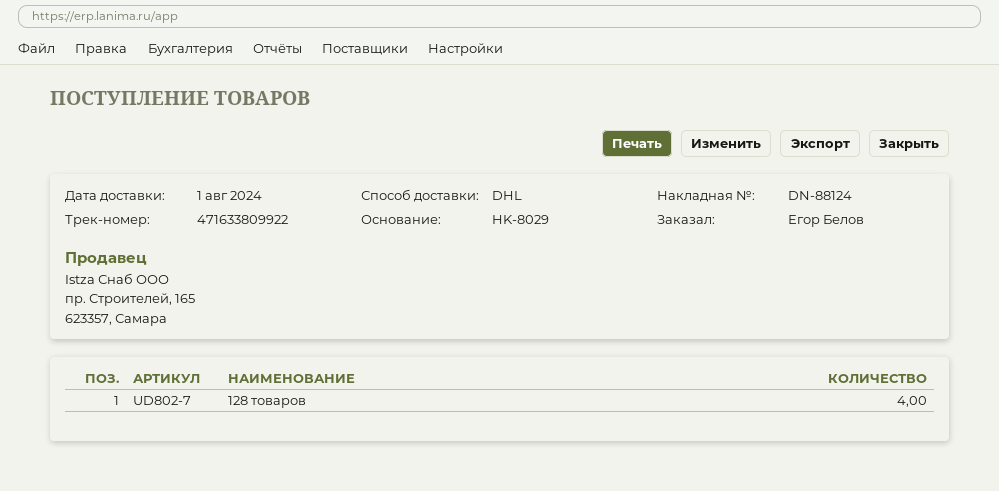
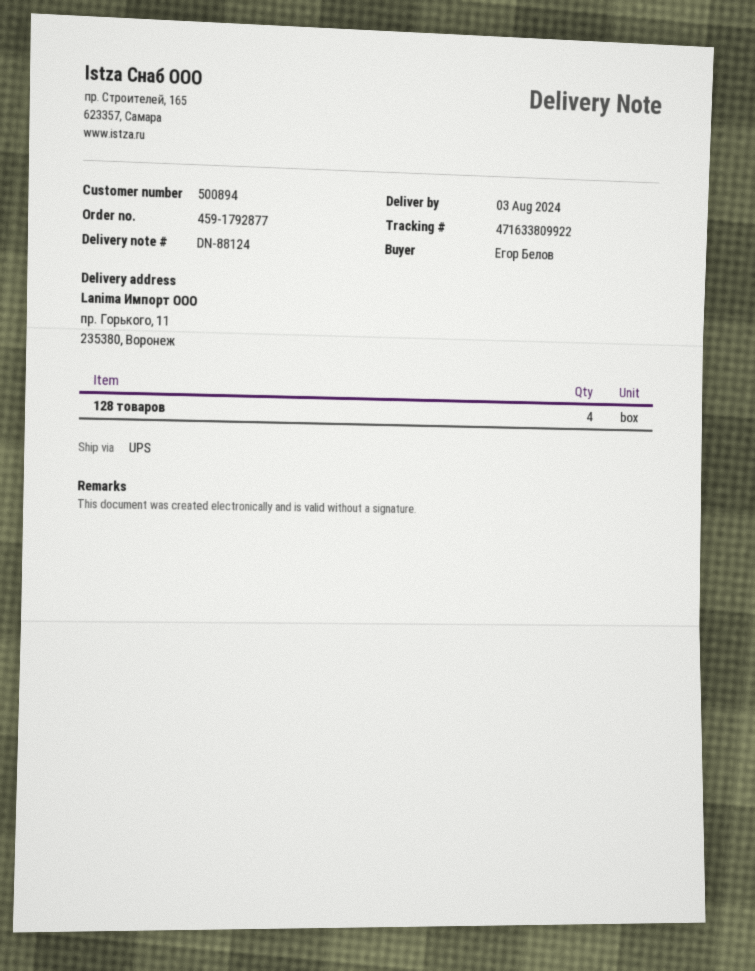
delivery date: 2024-08-01 -> 2024-08-03
shipping method: DHL -> UPS

